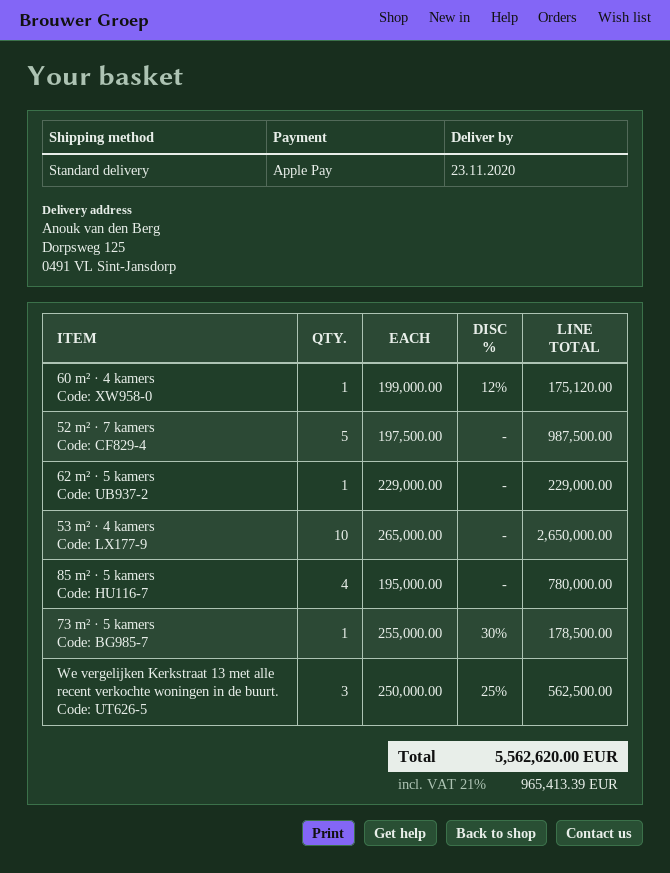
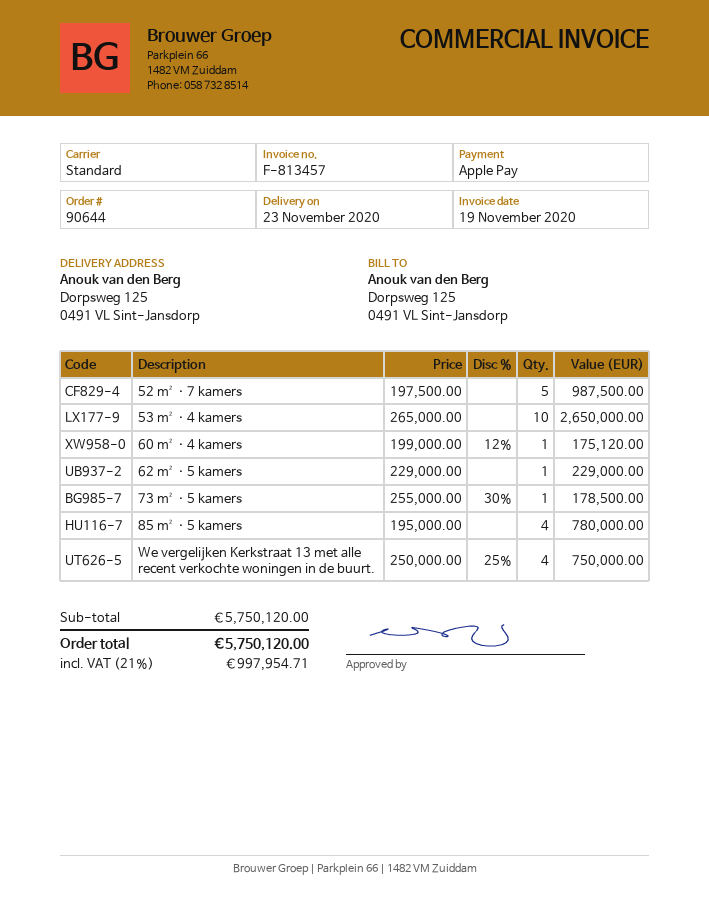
We vergelijken Kerkstraat 13 met alle recent verkochte woningen in de buurt.: 3 x 250000.00 - 25% = 562500.00 -> 4 x 250000.00 - 25% = 750000.00
tax: 21% = 965413.39 -> 21% = 997954.71
total: 5562620.00 -> 5750120.00

